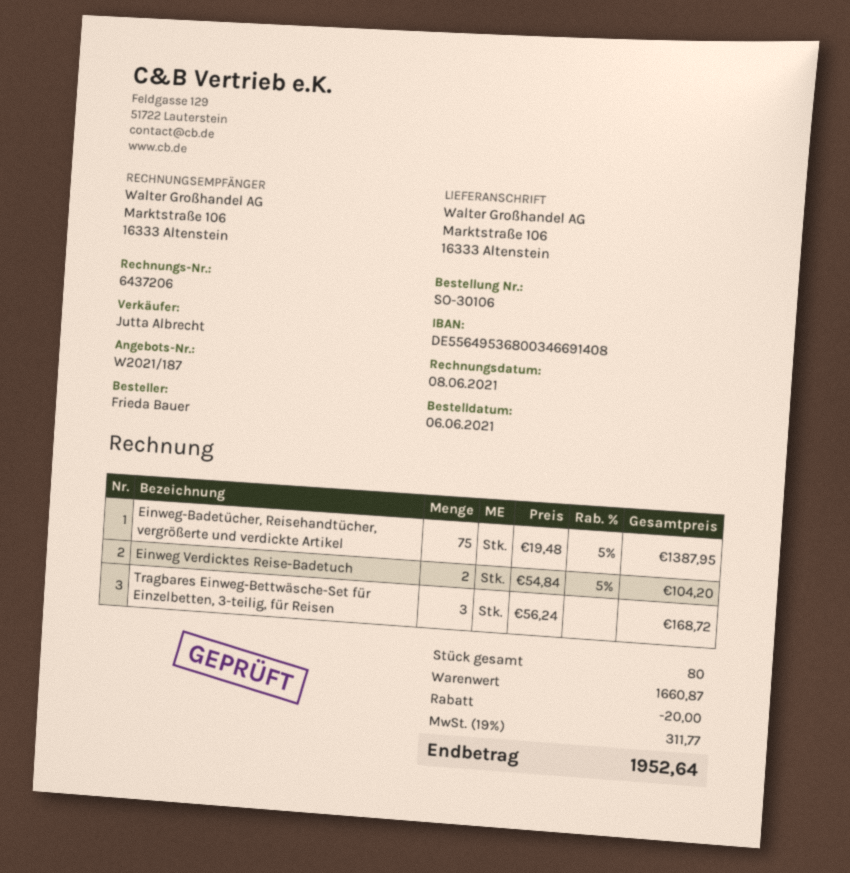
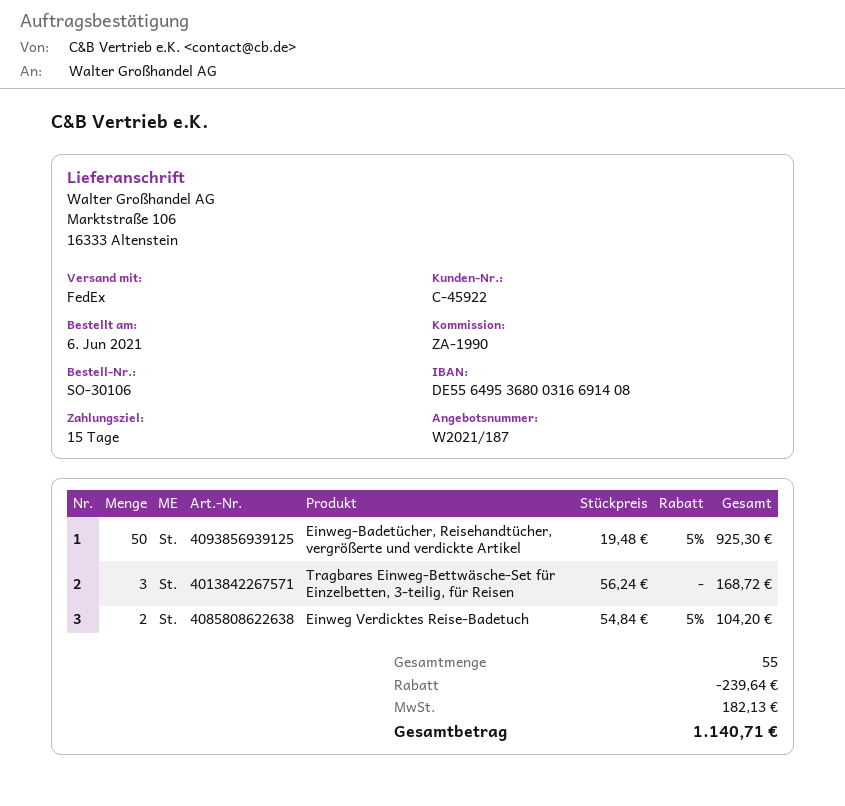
bank account: DE55649536800346691408 -> DE55649536800316691408
Einweg-Badetücher, Reisehandtücher, vergrößerte und verdickte Artikel: 75 x 19.48 - 5% = 1387.95 -> 50 x 19.48 - 5% = 925.30
total quantity: 80 -> 55
discount: 20.00 -> 239.64
tax: 311.77 -> 182.13
total: 1952.64 -> 1140.71

